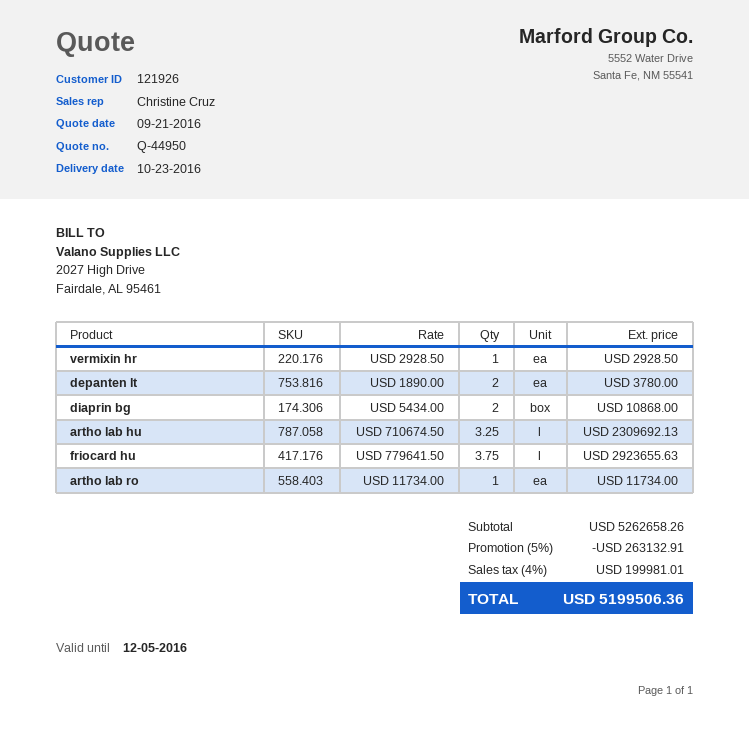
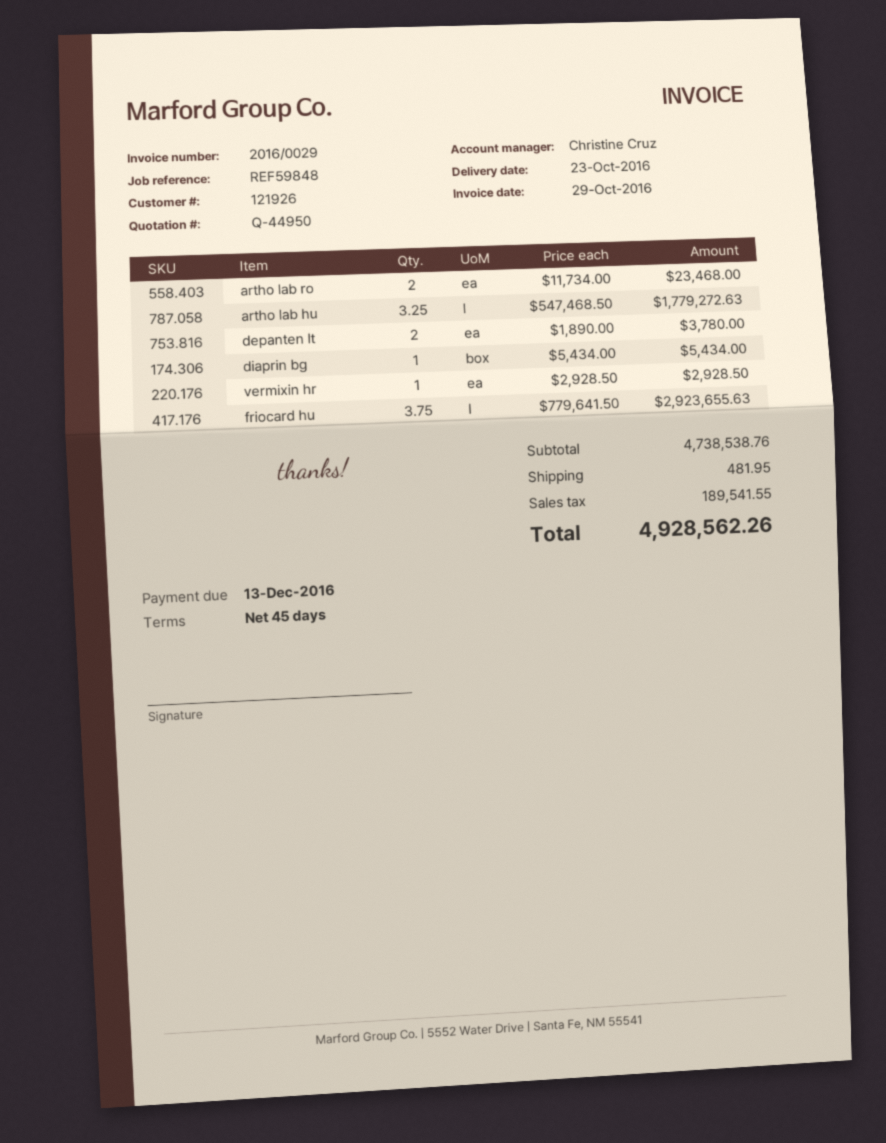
diaprin bg: 2 x 5434.00 = 10868.00 -> 1 x 5434.00 = 5434.00
artho lab hu: 3.25 x 710674.50 = 2309692.13 -> 3.25 x 547468.50 = 1779272.63
artho lab ro: 1 x 11734.00 = 11734.00 -> 2 x 11734.00 = 23468.00
subtotal: 5262658.26 -> 4738538.76
discount: 5% = 263132.91 -> none
shipping: none -> 481.95
tax: 199981.01 -> 189541.55
total: 5199506.36 -> 4928562.26

